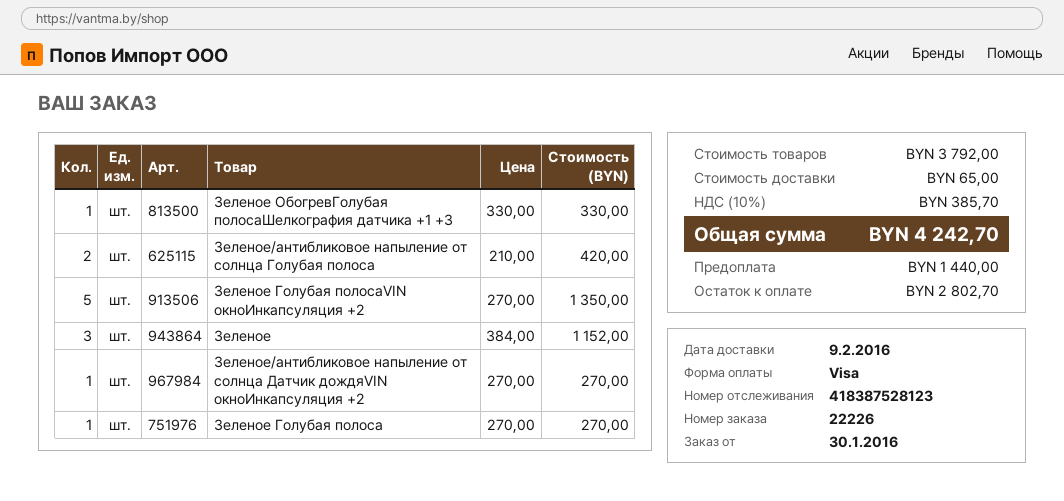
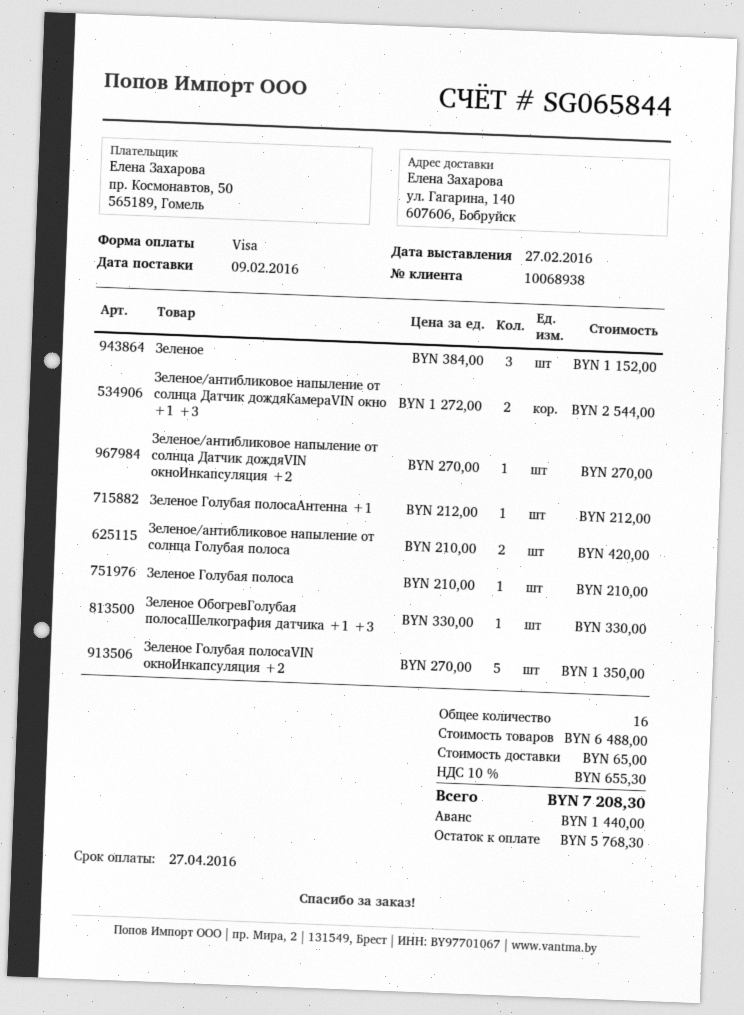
Зеленое Голубая полоса: 1 x 270.00 = 270.00 -> 1 x 210.00 = 210.00
Зеленое/антибликовое напыление от солнца Датчик дождяКамераVIN окно +1 +3: none -> 2 x 1272.00 = 2544.00
Зеленое Голубая полосаАнтенна +1: none -> 1 x 212.00 = 212.00
subtotal: 3792.00 -> 6488.00
tax: 10% = 385.70 -> 10% = 655.30
total: 4242.70 -> 7208.30
balance: 2802.70 -> 5768.30

